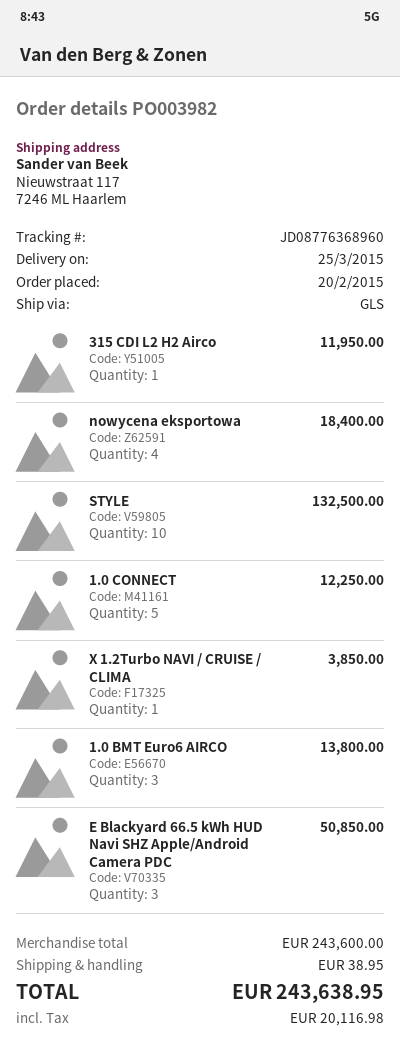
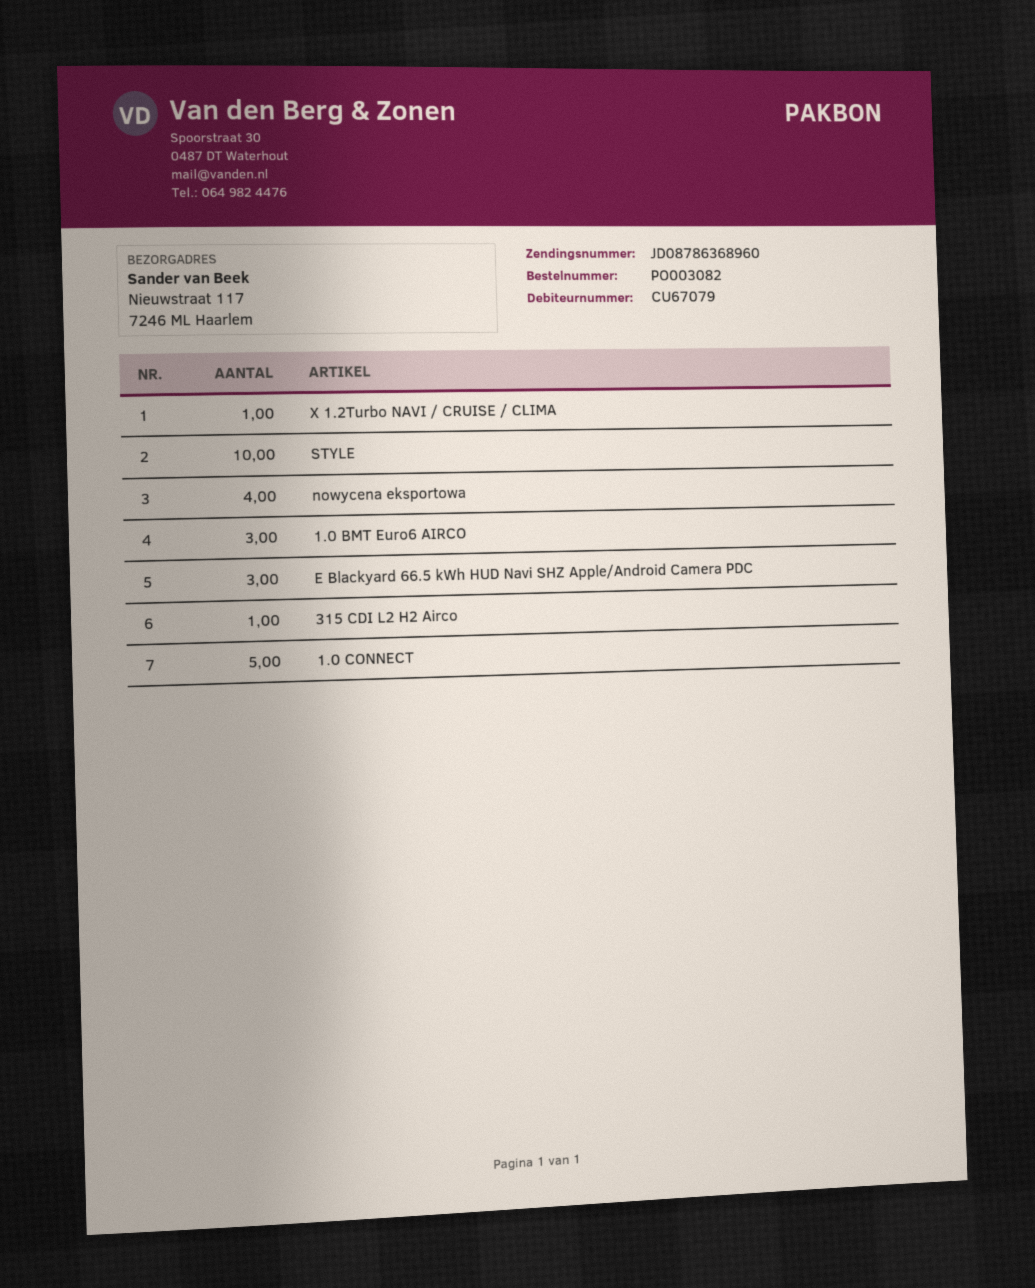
order number: PO003982 -> PO003082
tracking number: JD08776368960 -> JD08786368960

